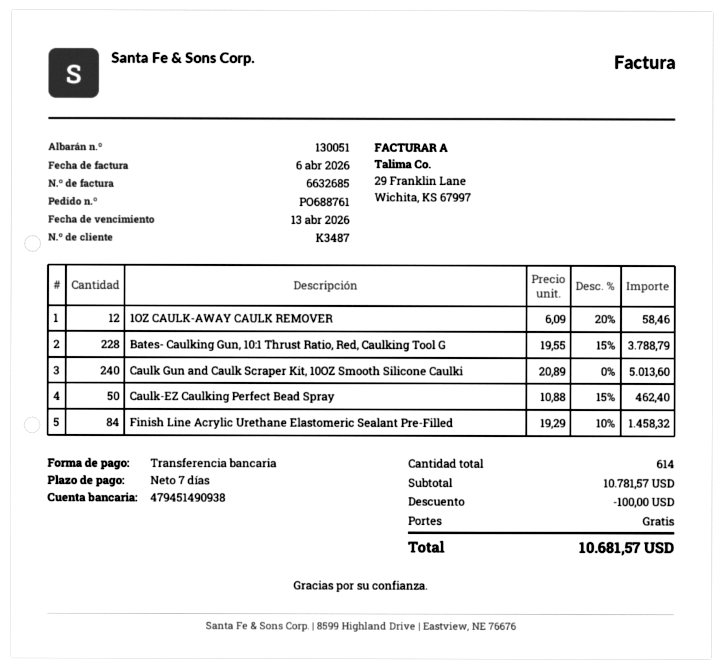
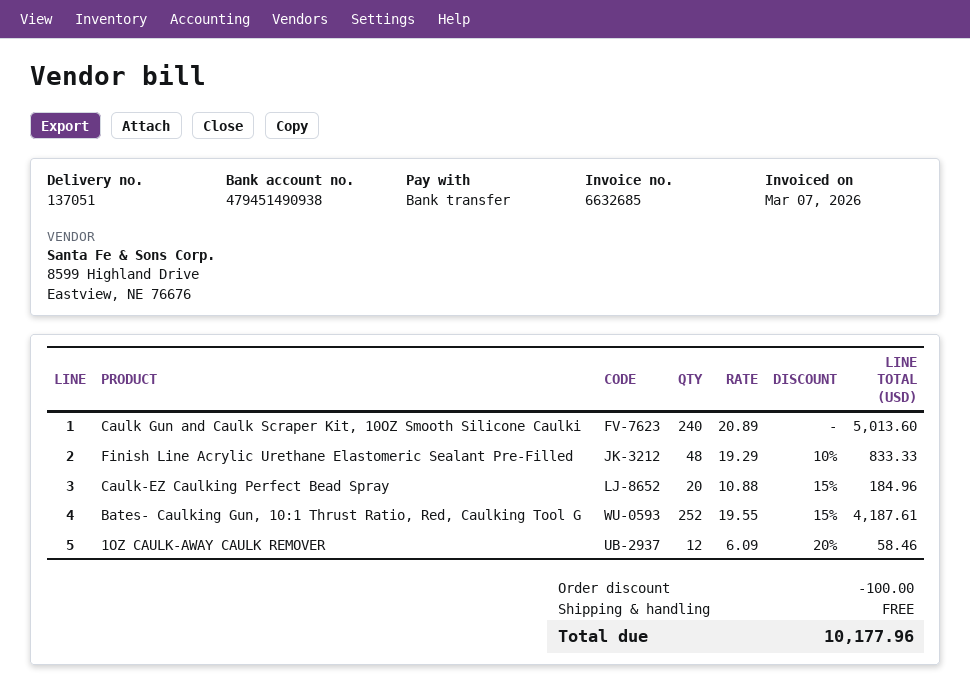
delivery note number: 130051 -> 137051
invoice date: 2026-04-06 -> 2026-03-07
Bates- Caulking Gun, 10:1 Thrust Ratio, Red, Caulking Tool G: 228 x 19.55 - 15% = 3788.79 -> 252 x 19.55 - 15% = 4187.61
Caulk-EZ Caulking Perfect Bead Spray: 50 x 10.88 - 15% = 462.40 -> 20 x 10.88 - 15% = 184.96
Finish Line Acrylic Urethane Elastomeric Sealant Pre-Filled: 84 x 19.29 - 10% = 1458.32 -> 48 x 19.29 - 10% = 833.33
total: 10681.57 -> 10177.96

